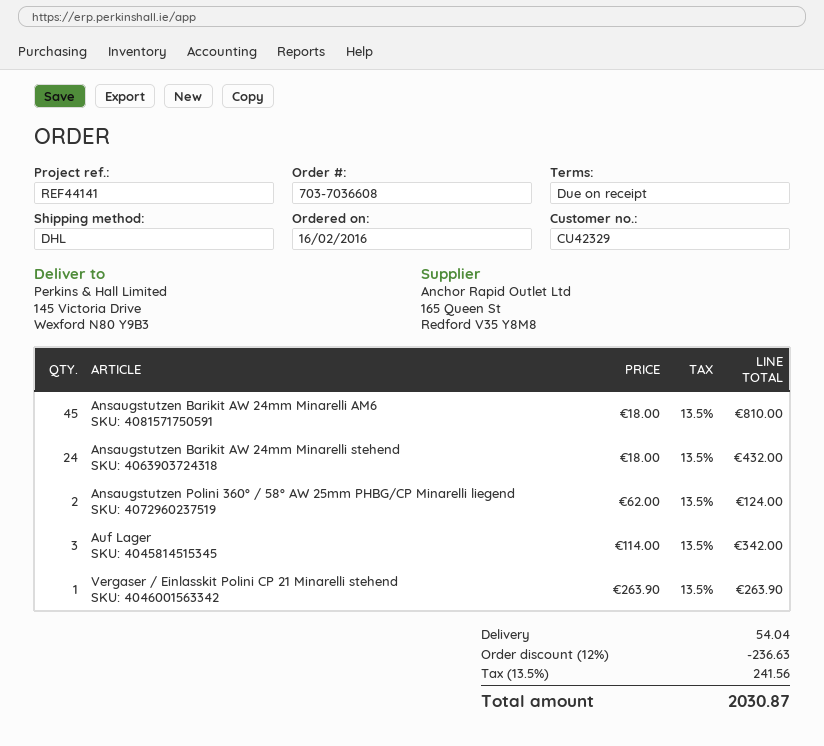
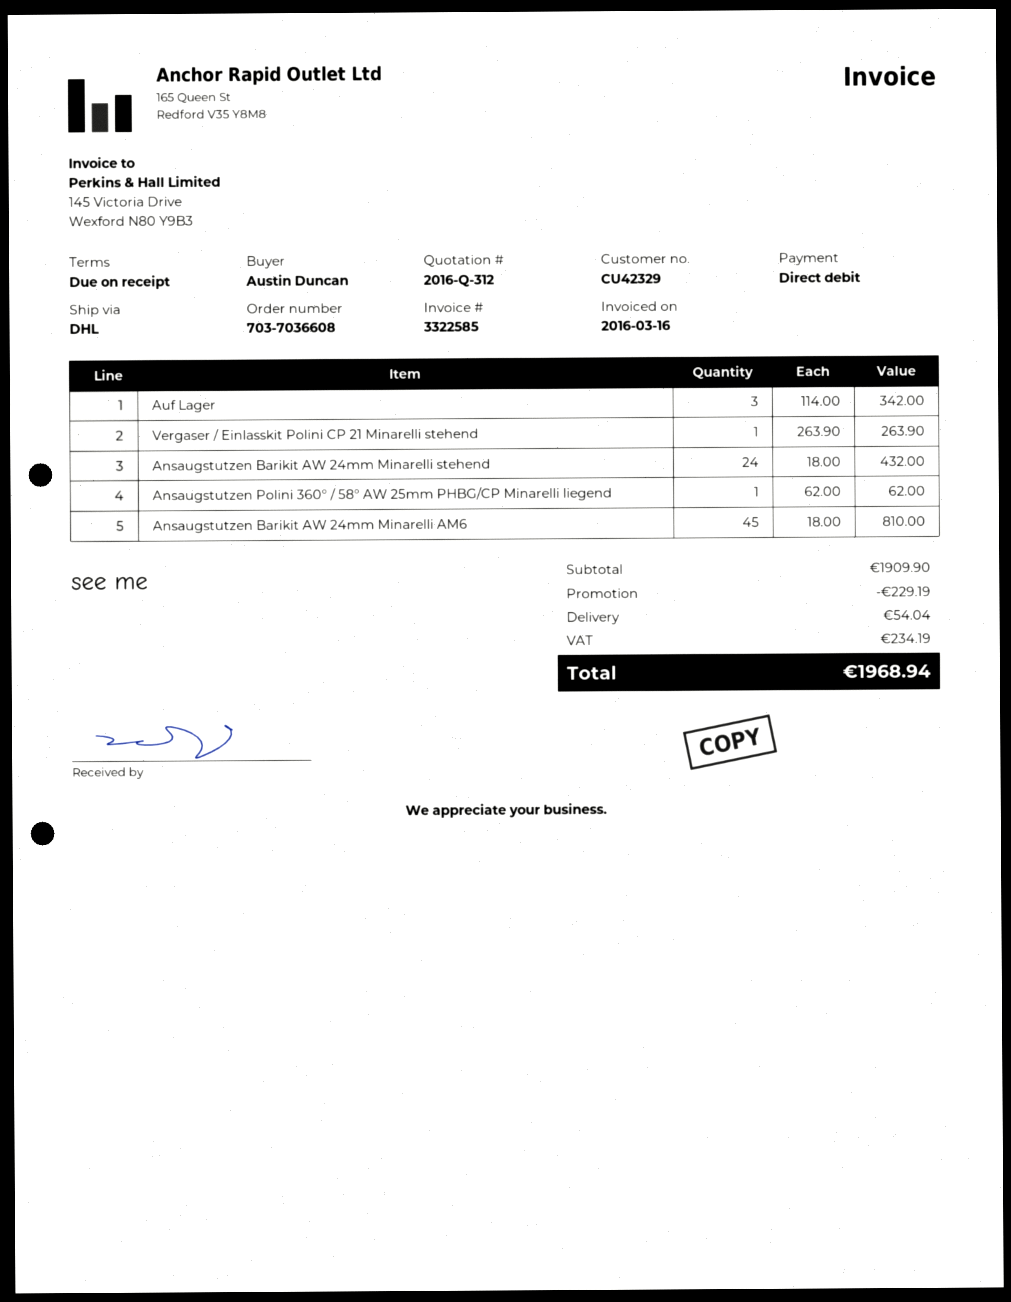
Ansaugstutzen Polini 360° / 58° AW 25mm PHBG/CP Minarelli liegend: 2 x 62.00 = 124.00 -> 1 x 62.00 = 62.00
discount: 236.63 -> 229.19
tax: 241.56 -> 234.19
total: 2030.87 -> 1968.94

